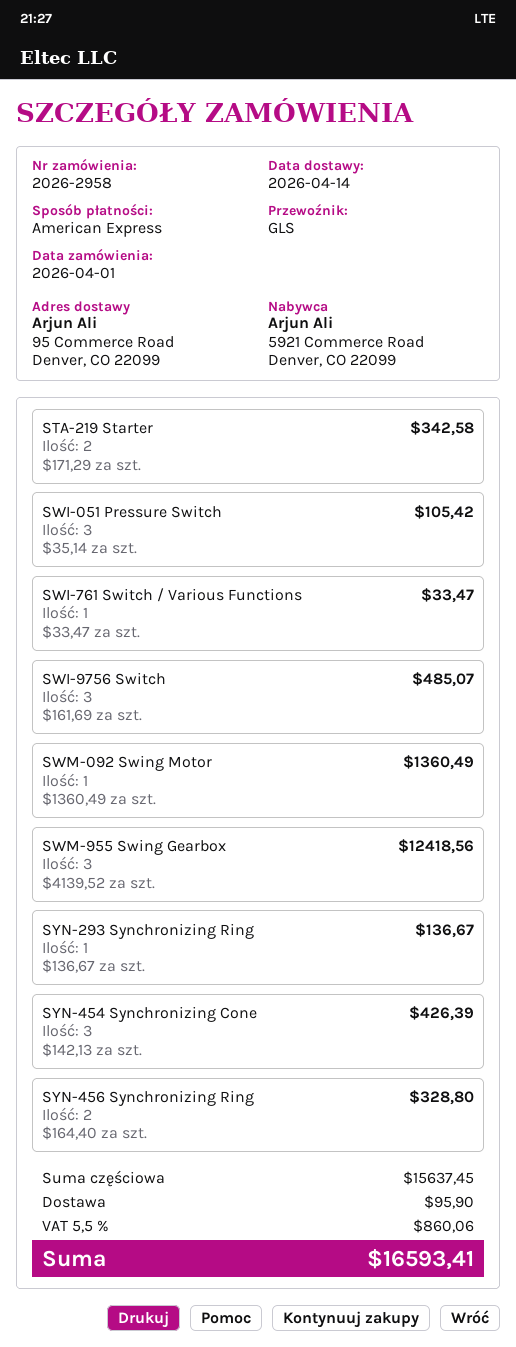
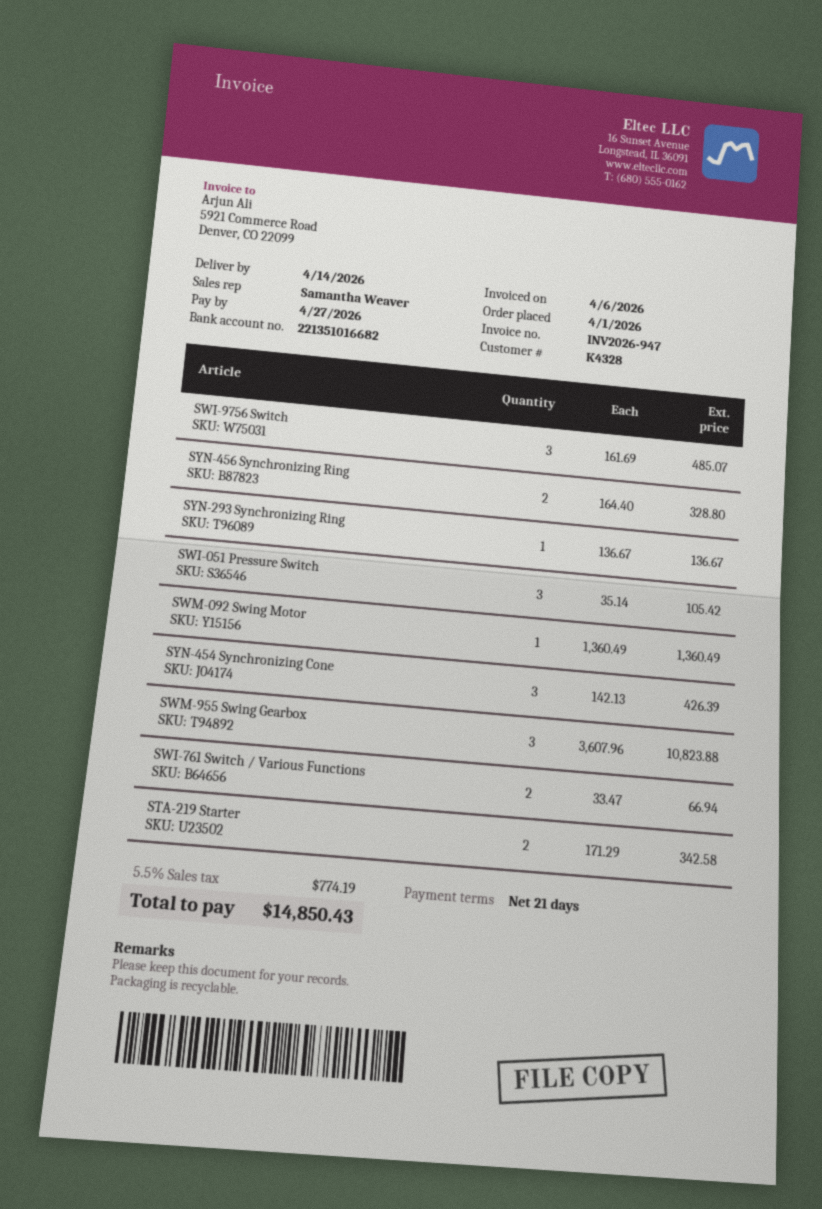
SWI-761 Switch / Various Functions: 1 x 33.47 = 33.47 -> 2 x 33.47 = 66.94
SWM-955 Swing Gearbox: 3 x 4139.52 = 12418.56 -> 3 x 3607.96 = 10823.88
shipping: 95.90 -> none
tax: 5.5% = 860.06 -> 5.5% = 774.19
total: 16593.41 -> 14850.43

